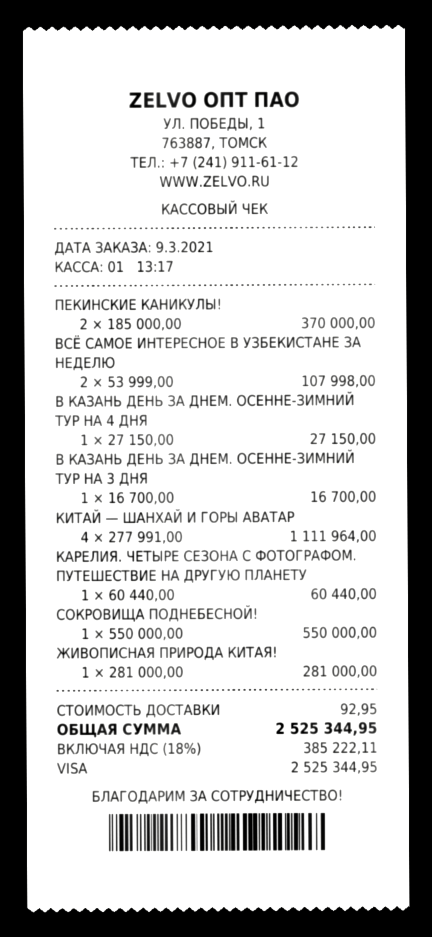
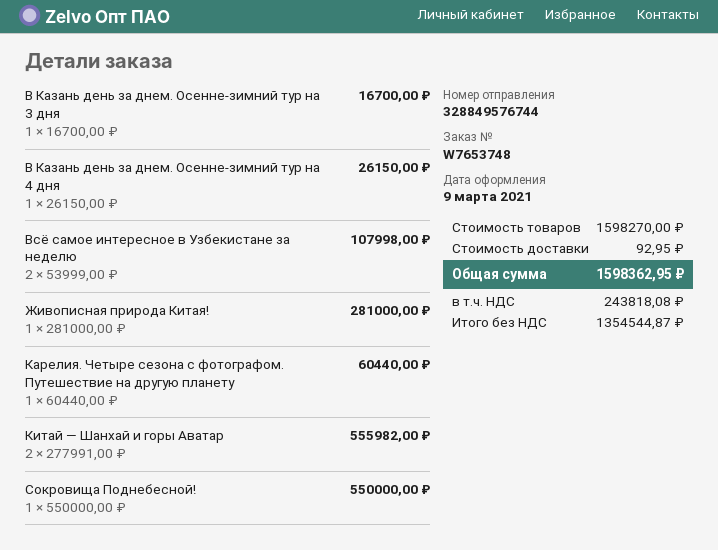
ПЕКИНСКИЕ КАНИКУЛЫ!: 2 x 185000.00 = 370000.00 -> none
В КАЗАНЬ ДЕНЬ ЗА ДНЕМ. ОСЕННЕ-ЗИМНИЙ ТУР НА 4 ДНЯ: 1 x 27150.00 = 27150.00 -> 1 x 26150.00 = 26150.00
КИТАЙ — ШАНХАЙ И ГОРЫ АВАТАР: 4 x 277991.00 = 1111964.00 -> 2 x 277991.00 = 555982.00
tax: 385222.11 -> 243818.08
total: 2525344.95 -> 1598362.95

